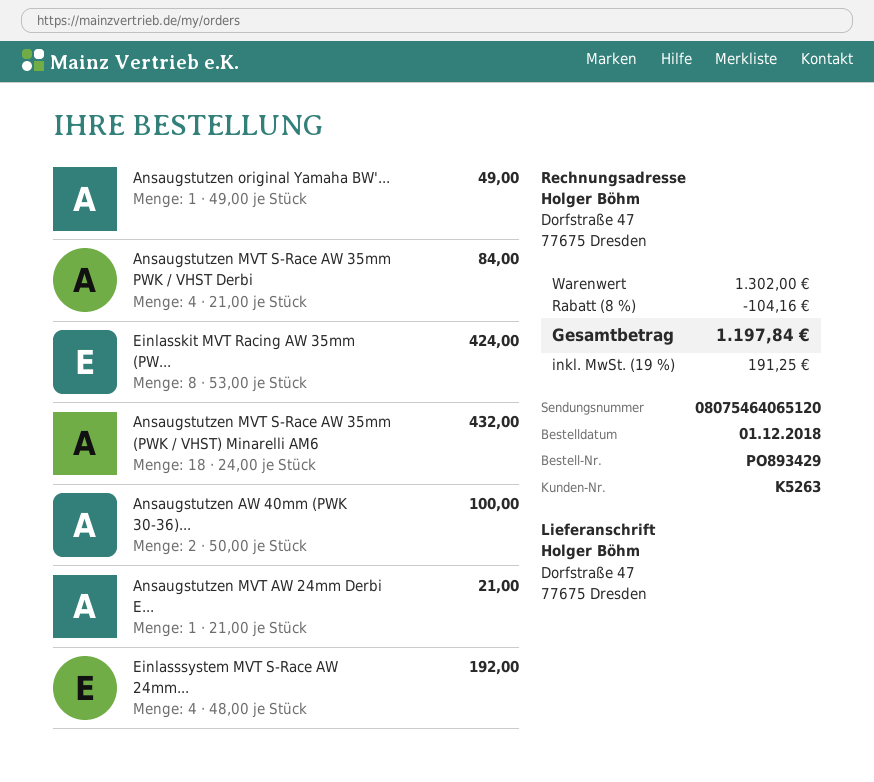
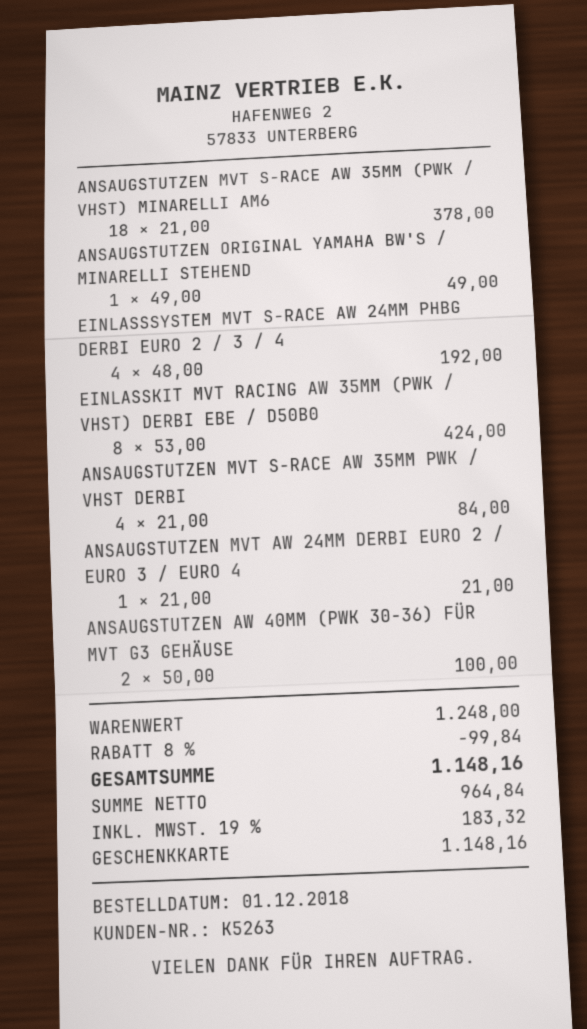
Ansaugstutzen MVT S-Race AW 35mm (PWK / VHST) Minarelli AM6: 18 x 24.00 = 432.00 -> 18 x 21.00 = 378.00
subtotal: 1302.00 -> 1248.00
discount: 8% = 104.16 -> 8% = 99.84
tax: 19% = 191.25 -> 19% = 183.32
total: 1197.84 -> 1148.16

